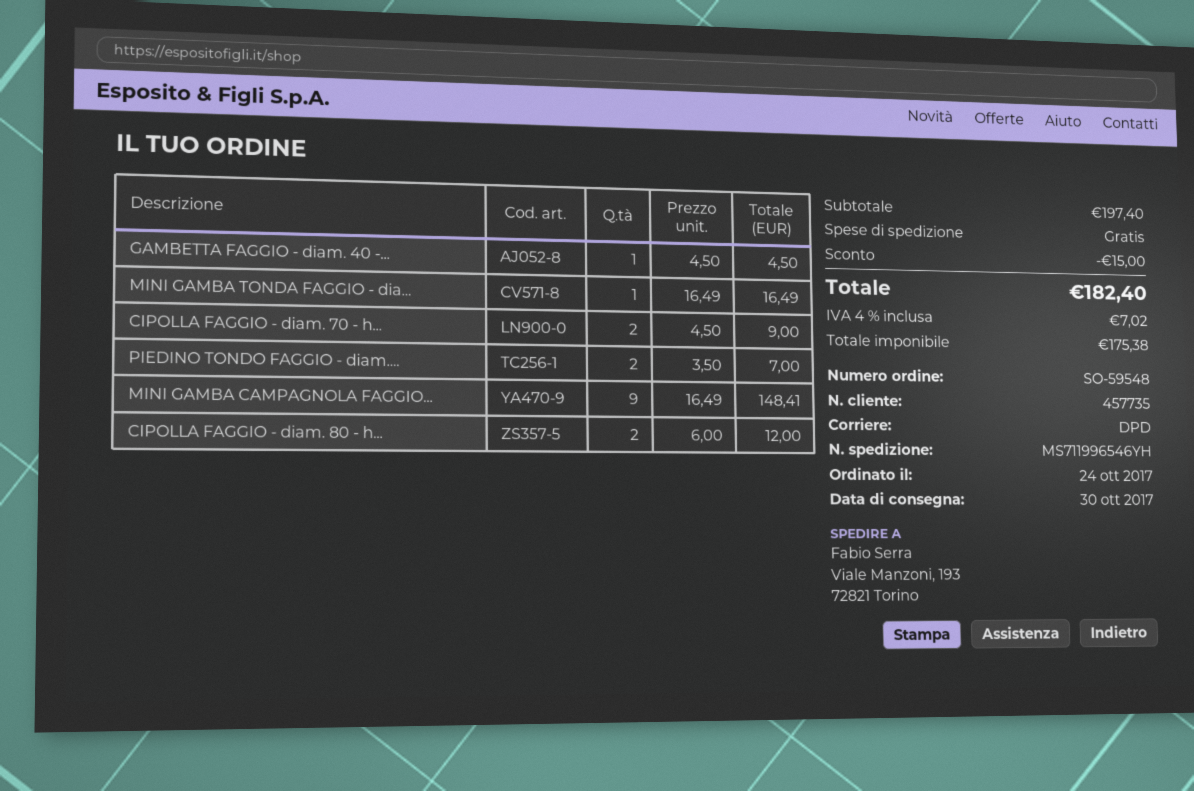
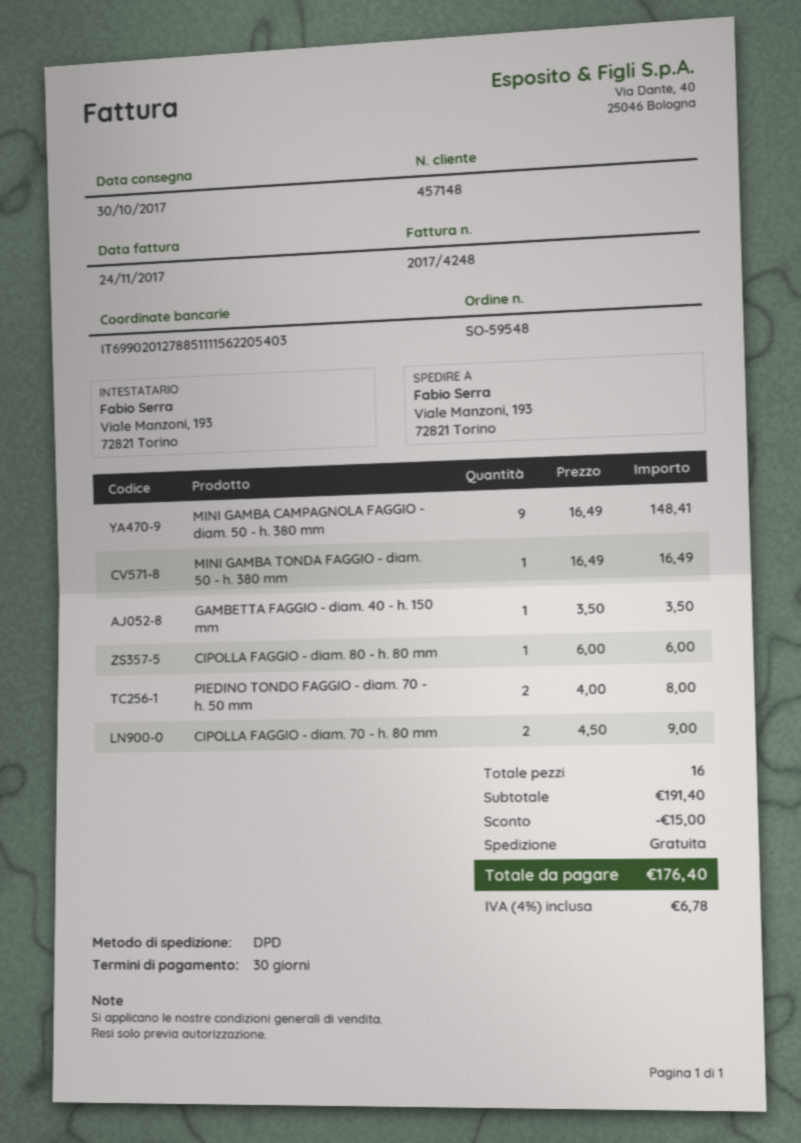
customer number: 457735 -> 457148
GAMBETTA FAGGIO - diam. 40 -...: 1 x 4.50 = 4.50 -> 1 x 3.50 = 3.50
PIEDINO TONDO FAGGIO - diam....: 2 x 3.50 = 7.00 -> 2 x 4.00 = 8.00
CIPOLLA FAGGIO - diam. 80 - h...: 2 x 6.00 = 12.00 -> 1 x 6.00 = 6.00
subtotal: 197.40 -> 191.40
tax: 4% = 7.02 -> 4% = 6.78
total: 182.40 -> 176.40

